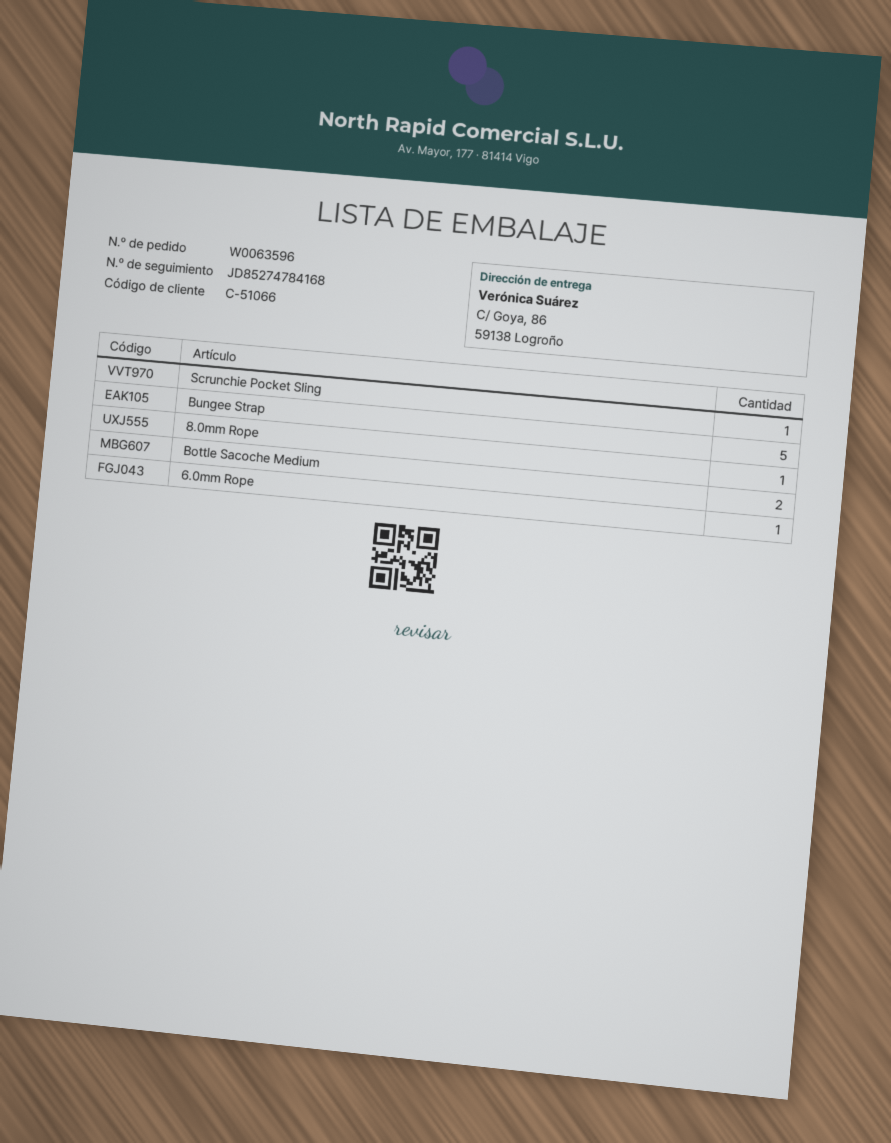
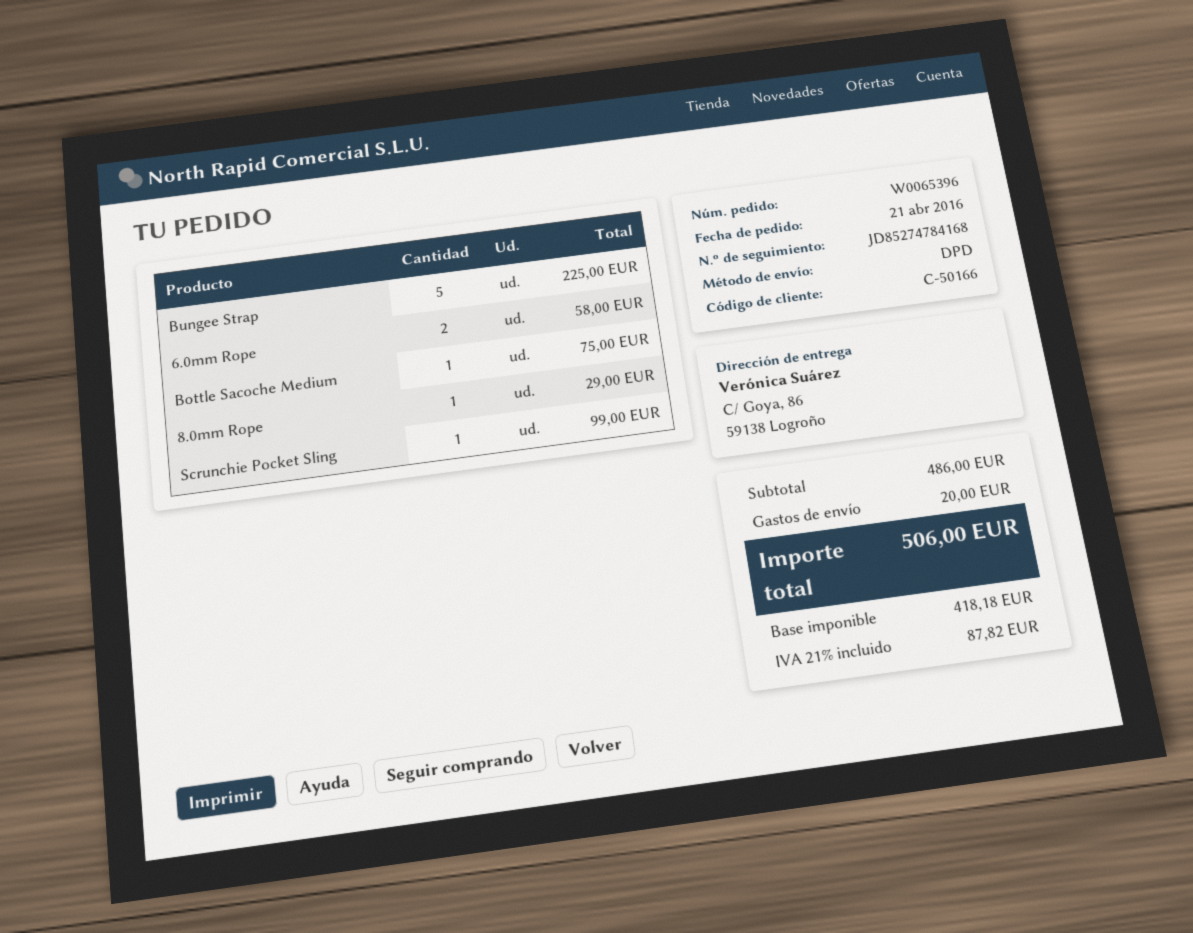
order number: W0063596 -> W0065396
customer number: C-51066 -> C-50166
Bottle Sacoche Medium: 2 -> 1
6.0mm Rope: 1 -> 2

